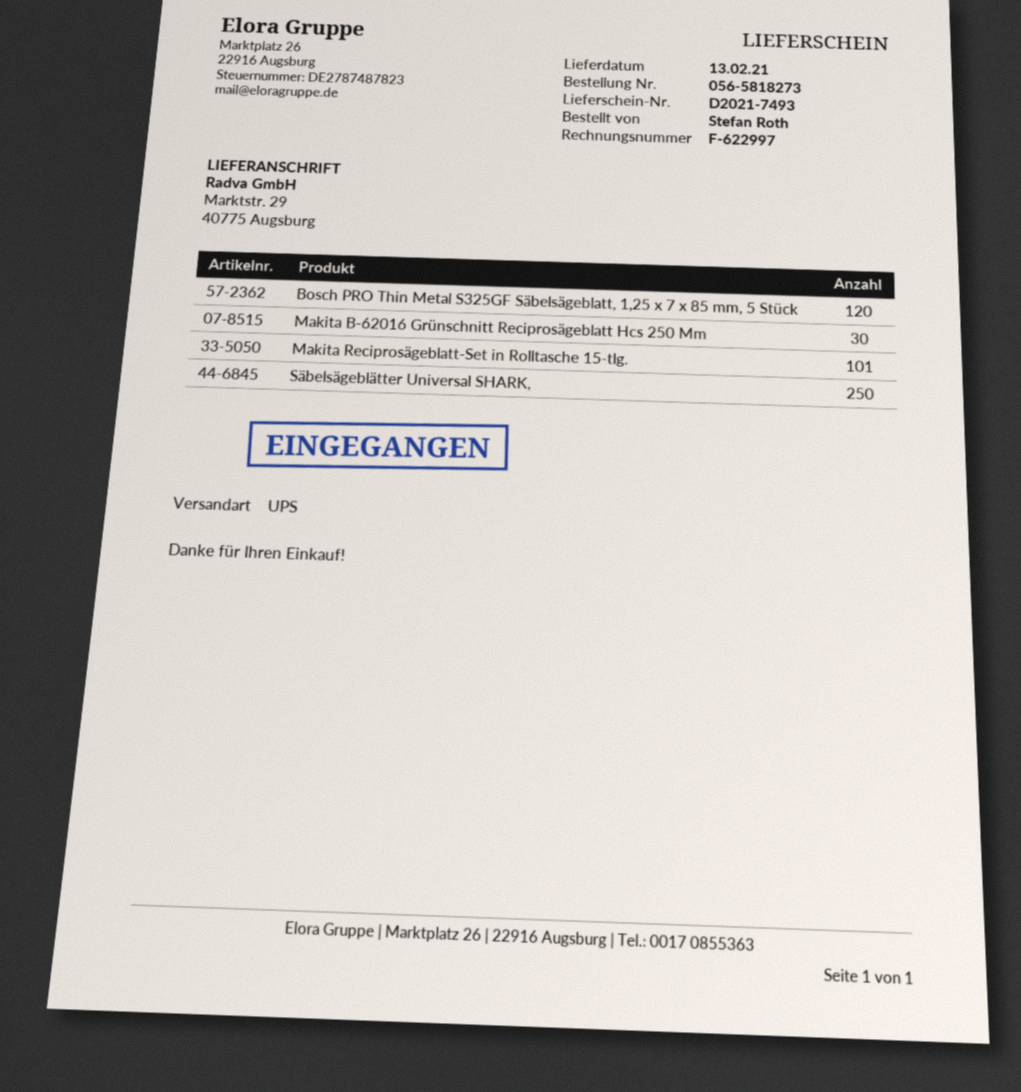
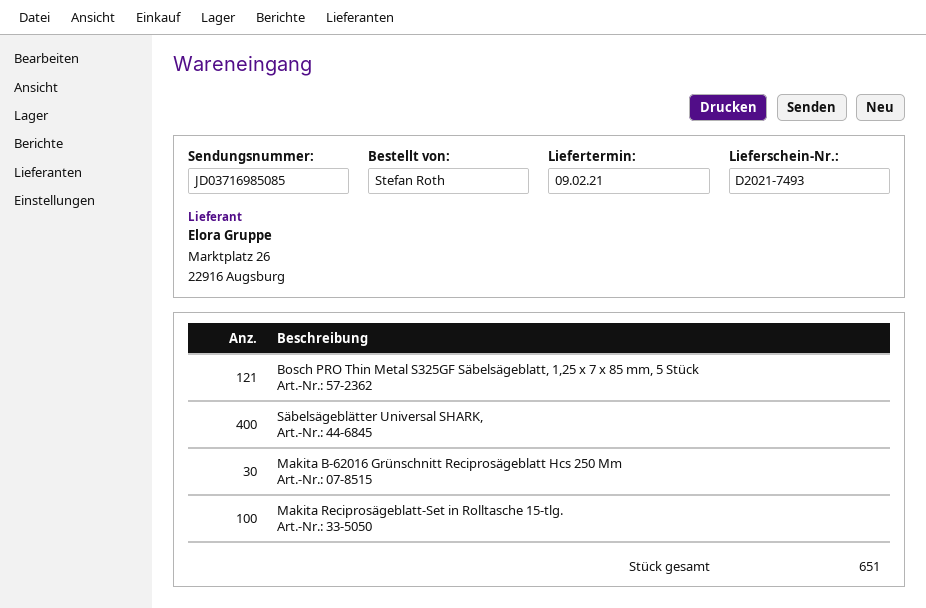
delivery date: 2021-02-13 -> 2021-02-09
Bosch PRO Thin Metal S325GF Säbelsägeblatt, 1,25 x 7 x 85 mm, 5 Stück: 120 -> 121
Makita Reciprosägeblatt-Set in Rolltasche 15-tlg.: 101 -> 100
Säbelsägeblätter Universal SHARK,: 250 -> 400

